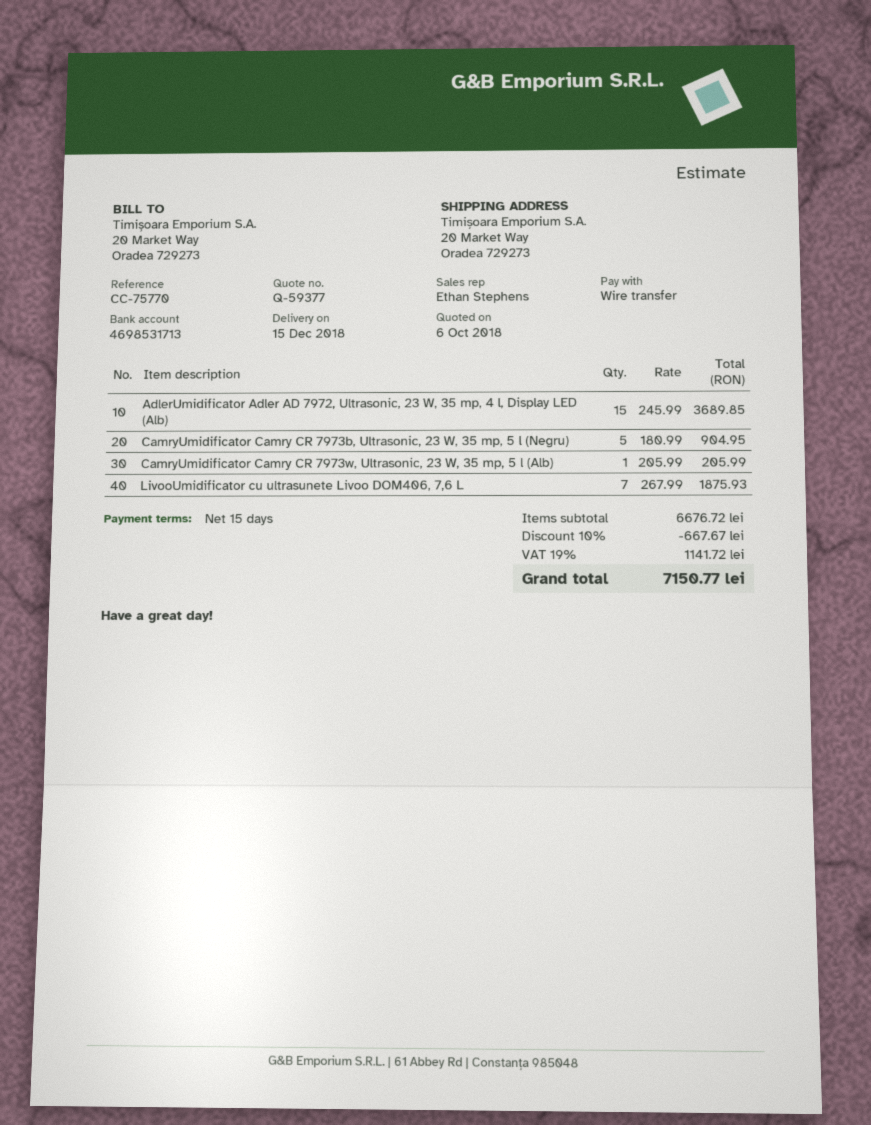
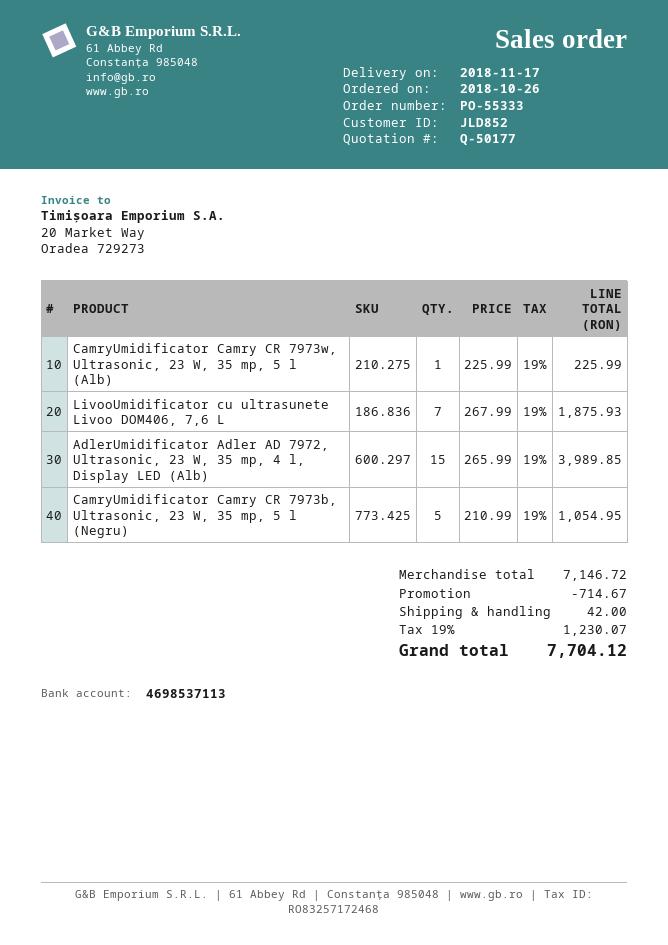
quote number: Q-59377 -> Q-50177
delivery date: 2018-12-15 -> 2018-11-17
bank account: 4698531713 -> 4698537113
AdlerUmidificator Adler AD 7972, Ultrasonic, 23 W, 35 mp, 4 l, Display LED (Alb): 15 x 245.99 = 3689.85 -> 15 x 265.99 = 3989.85
CamryUmidificator Camry CR 7973b, Ultrasonic, 23 W, 35 mp, 5 l (Negru): 5 x 180.99 = 904.95 -> 5 x 210.99 = 1054.95
CamryUmidificator Camry CR 7973w, Ultrasonic, 23 W, 35 mp, 5 l (Alb): 1 x 205.99 = 205.99 -> 1 x 225.99 = 225.99
subtotal: 6676.72 -> 7146.72
discount: 667.67 -> 714.67
shipping: none -> 42.00
tax: 19% = 1141.72 -> 19% = 1230.07
total: 7150.77 -> 7704.12

